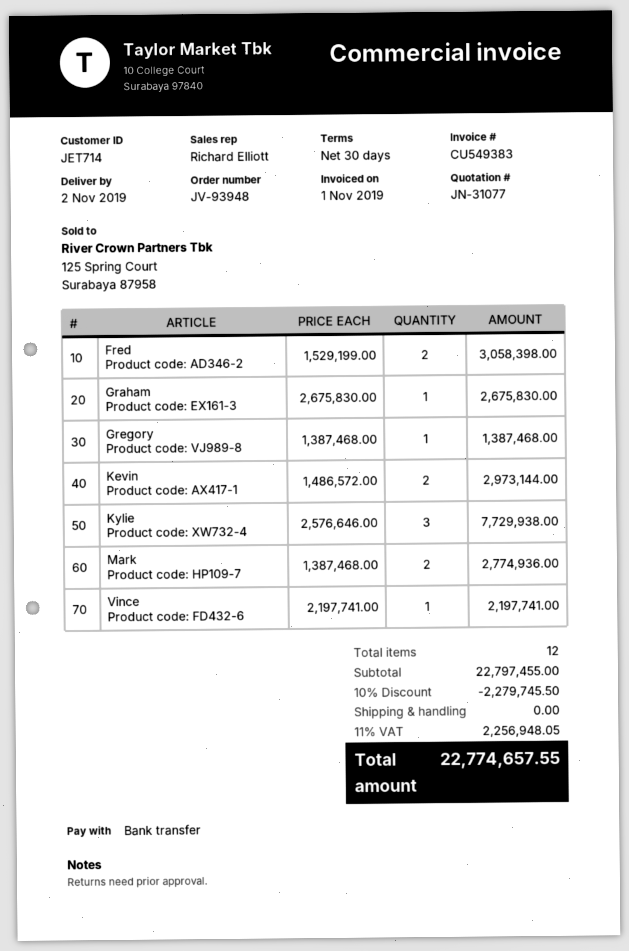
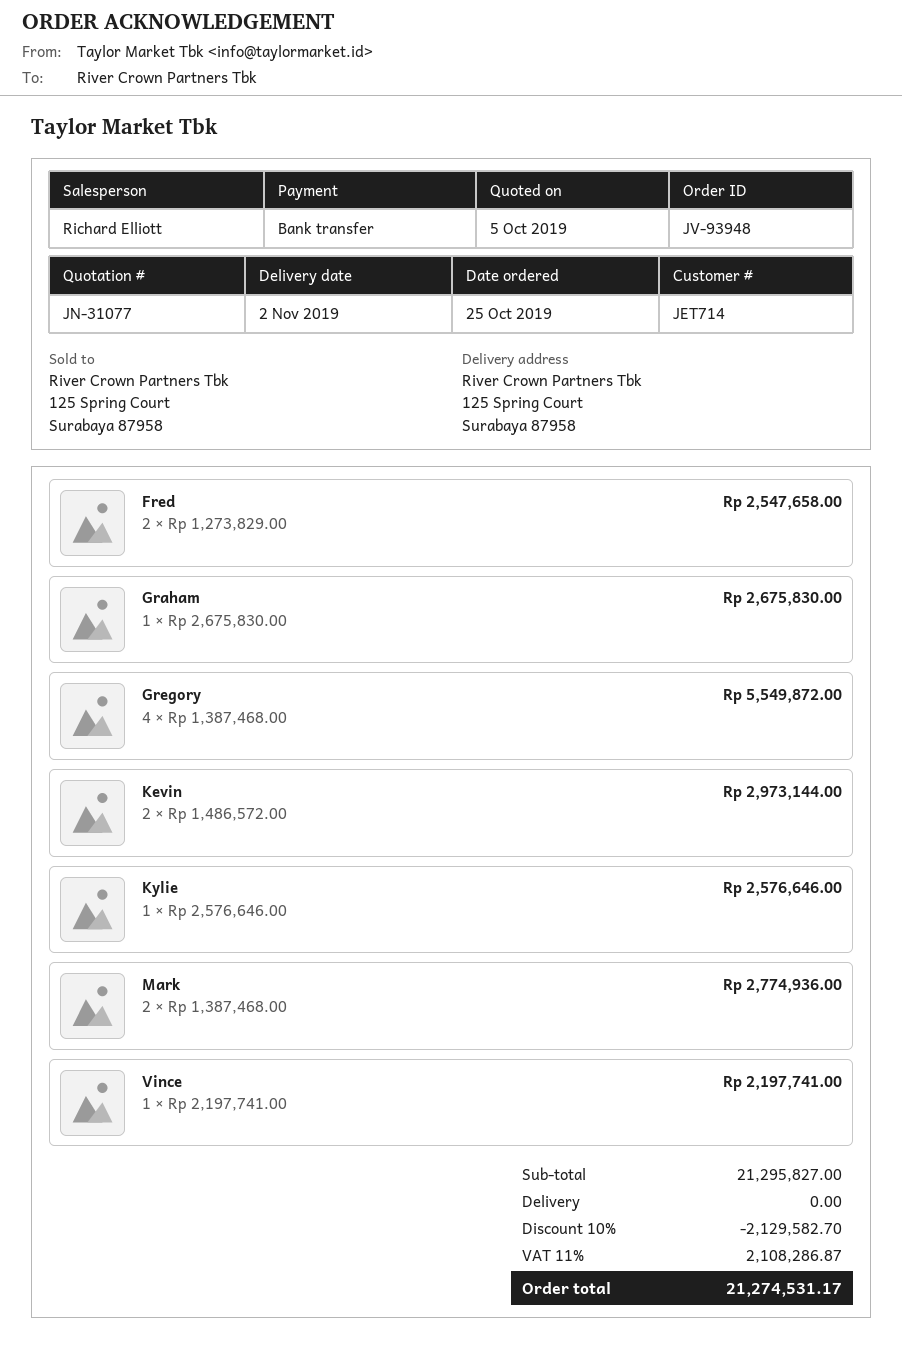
Fred: 2 x 1529199.00 = 3058398.00 -> 2 x 1273829.00 = 2547658.00
Gregory: 1 x 1387468.00 = 1387468.00 -> 4 x 1387468.00 = 5549872.00
Kylie: 3 x 2576646.00 = 7729938.00 -> 1 x 2576646.00 = 2576646.00
subtotal: 22797455.00 -> 21295827.00
discount: 10% = 2279745.50 -> 10% = 2129582.70
tax: 11% = 2256948.05 -> 11% = 2108286.87
total: 22774657.55 -> 21274531.17

